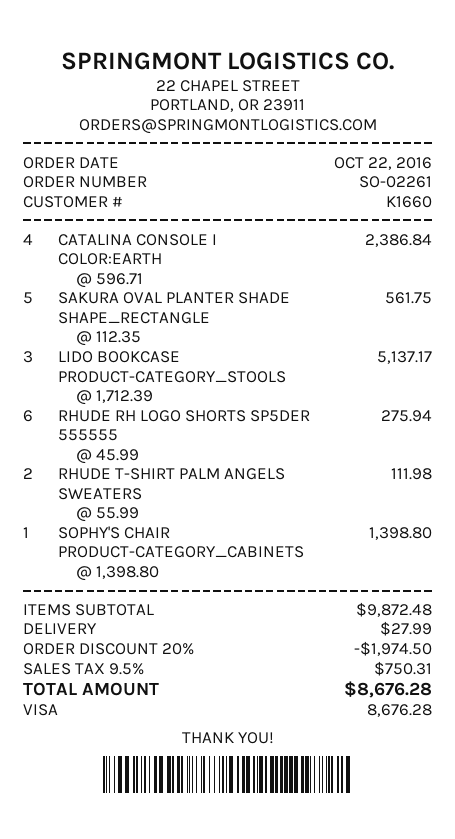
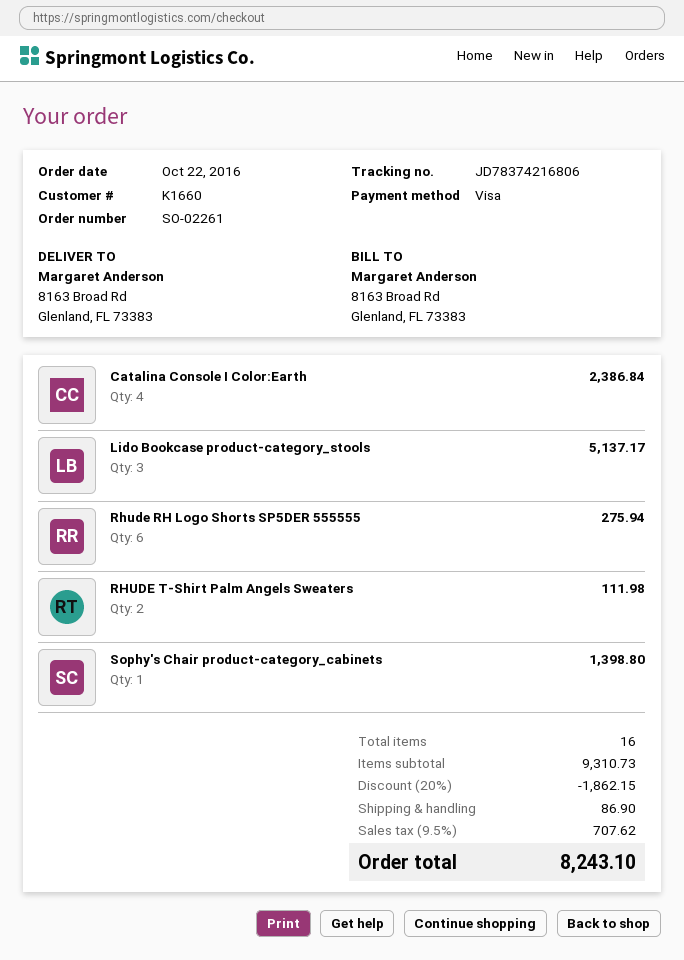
SAKURA OVAL PLANTER SHADE SHAPE_RECTANGLE: 5 for 561.75 -> none
subtotal: 9872.48 -> 9310.73
discount: 20% = 1974.50 -> 20% = 1862.15
shipping: 27.99 -> 86.90
tax: 9.5% = 750.31 -> 9.5% = 707.62
total: 8676.28 -> 8243.10

